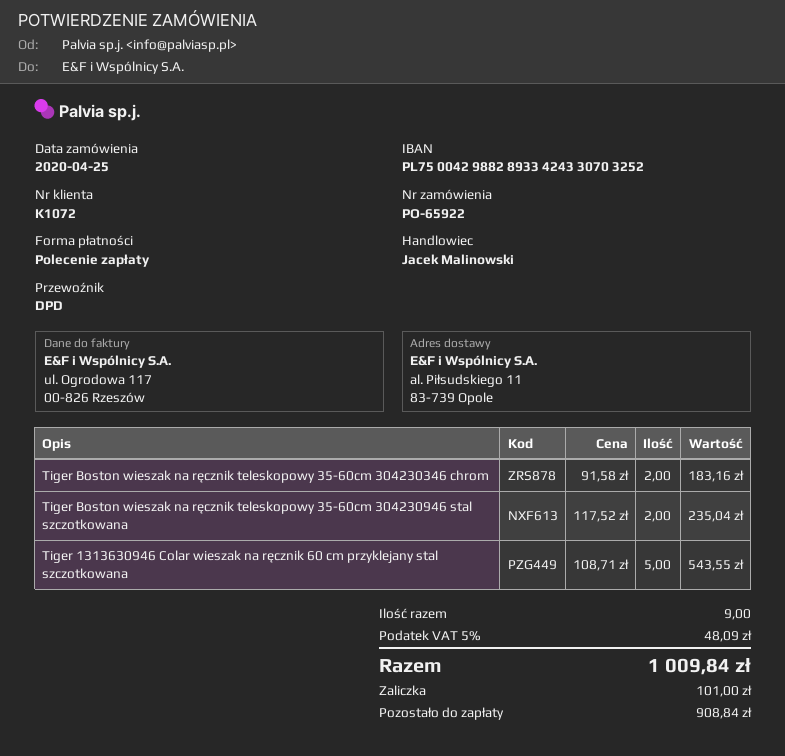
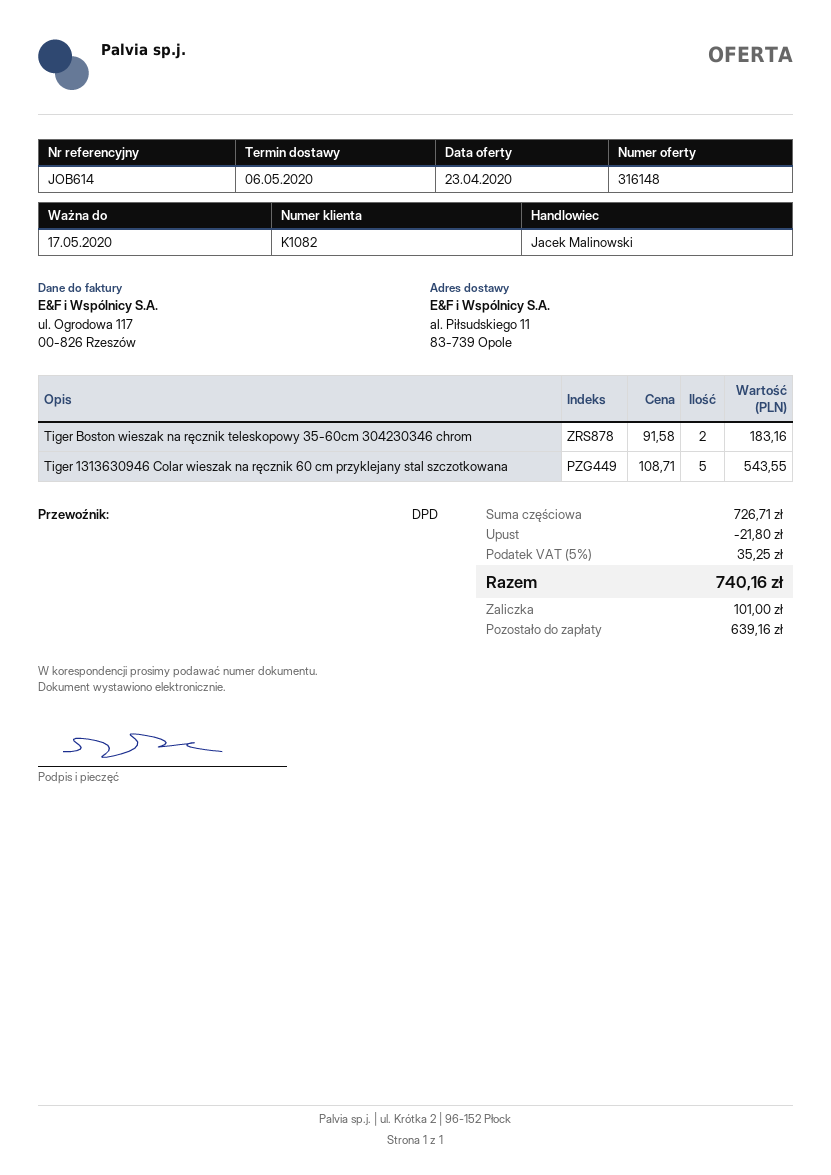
customer number: K1072 -> K1082
Tiger Boston wieszak na ręcznik teleskopowy 35-60cm 304230946 stal szczotkowana: 2 x 117.52 = 235.04 -> none
discount: none -> 21.80
tax: 5% = 48.09 -> 5% = 35.25
total: 1009.84 -> 740.16
balance: 908.84 -> 639.16

